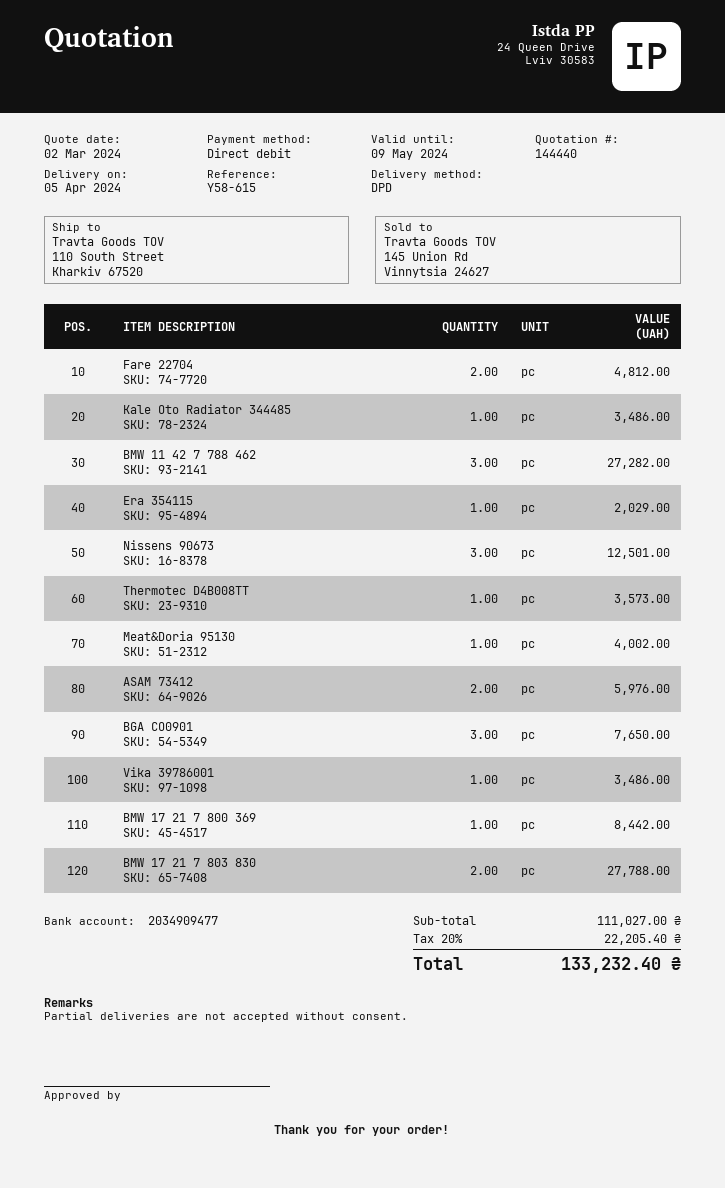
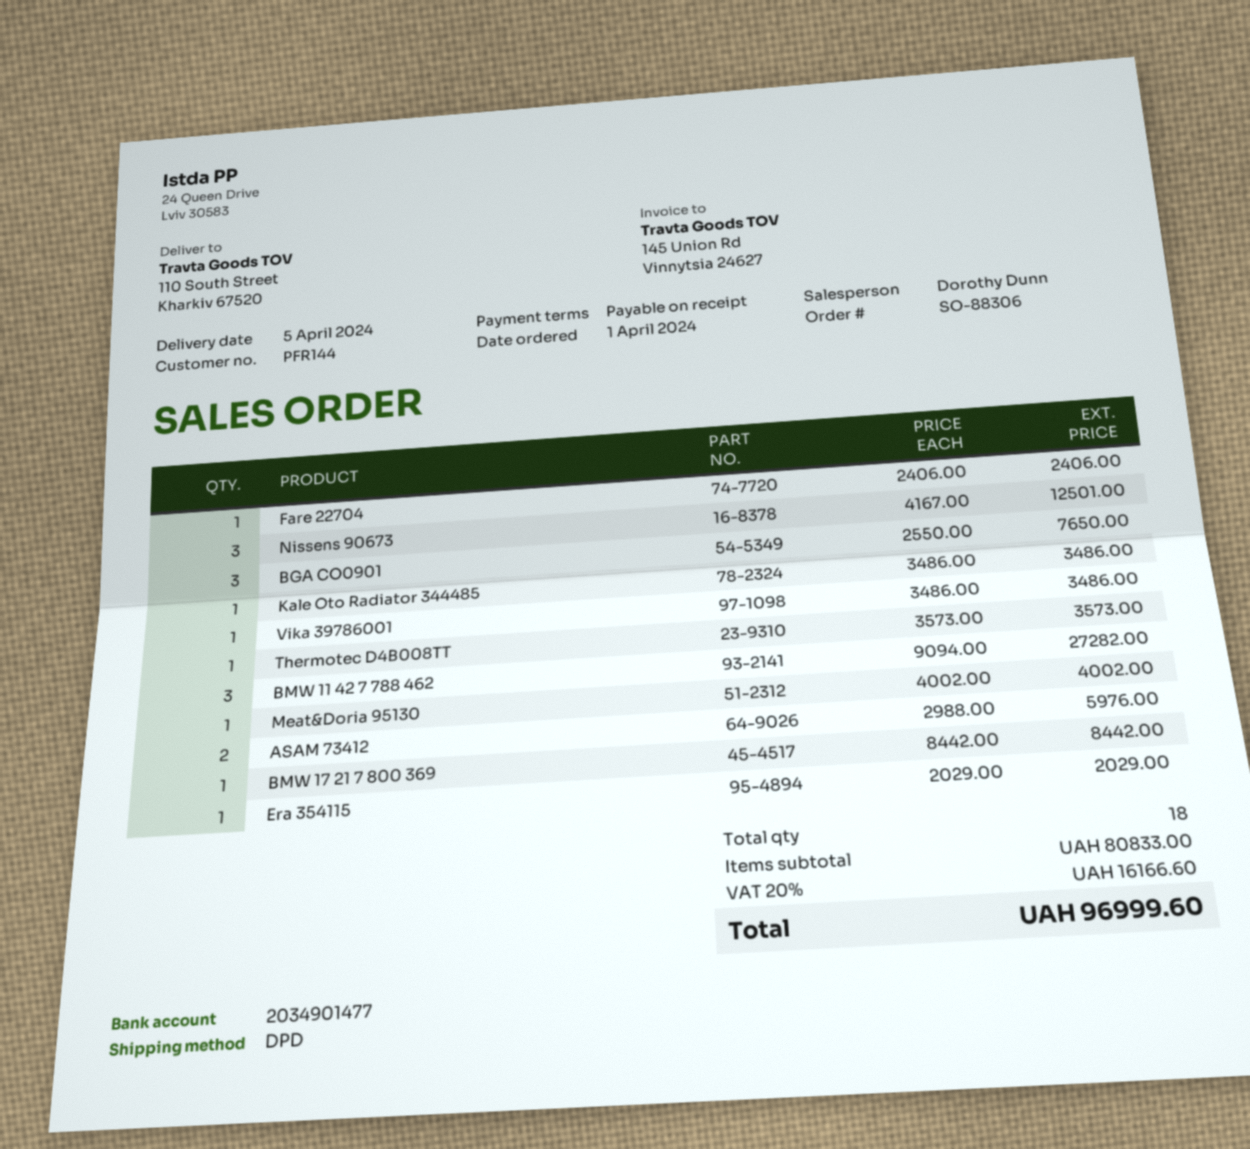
bank account: 2034909477 -> 2034901477
Fare 22704: 2 for 4812.00 -> 1 for 2406.00
BMW 17 21 7 803 830: 2 for 27788.00 -> none
subtotal: 111027.00 -> 80833.00
tax: 20% = 22205.40 -> 20% = 16166.60
total: 133232.40 -> 96999.60

